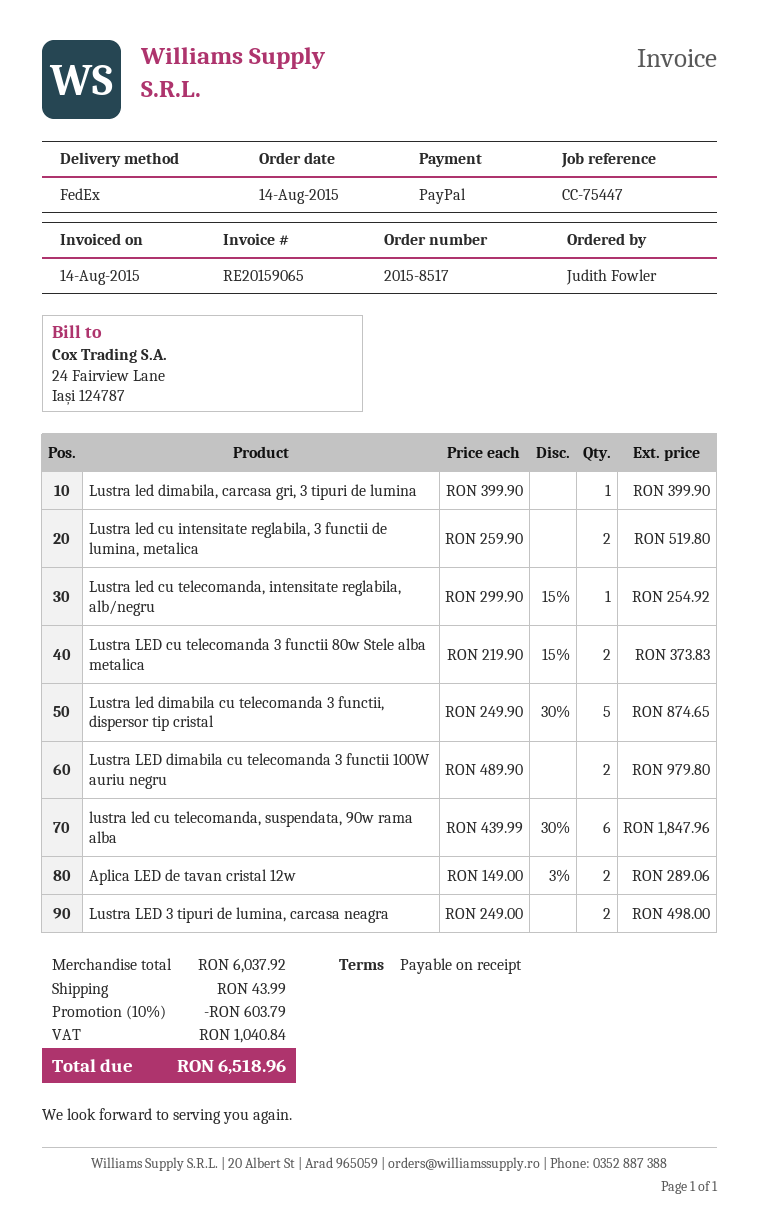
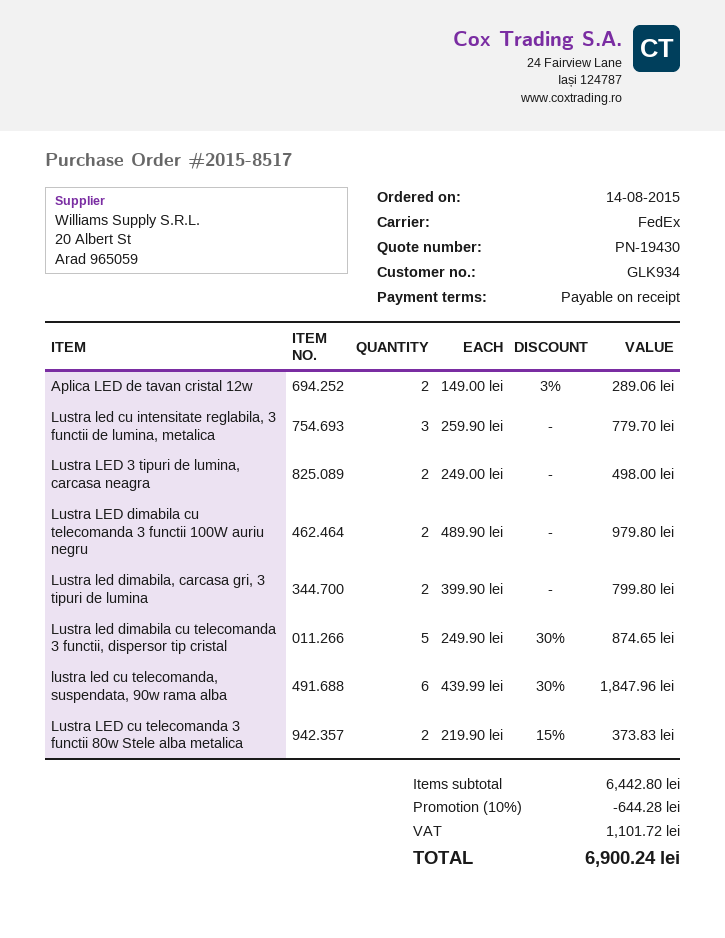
Lustra led dimabila, carcasa gri, 3 tipuri de lumina: 1 x 399.90 = 399.90 -> 2 x 399.90 = 799.80
Lustra led cu intensitate reglabila, 3 functii de lumina, metalica: 2 x 259.90 = 519.80 -> 3 x 259.90 = 779.70
Lustra led cu telecomanda, intensitate reglabila, alb/negru: 1 x 299.90 - 15% = 254.92 -> none
subtotal: 6037.92 -> 6442.80
discount: 10% = 603.79 -> 10% = 644.28
shipping: 43.99 -> none
tax: 1040.84 -> 1101.72
total: 6518.96 -> 6900.24

